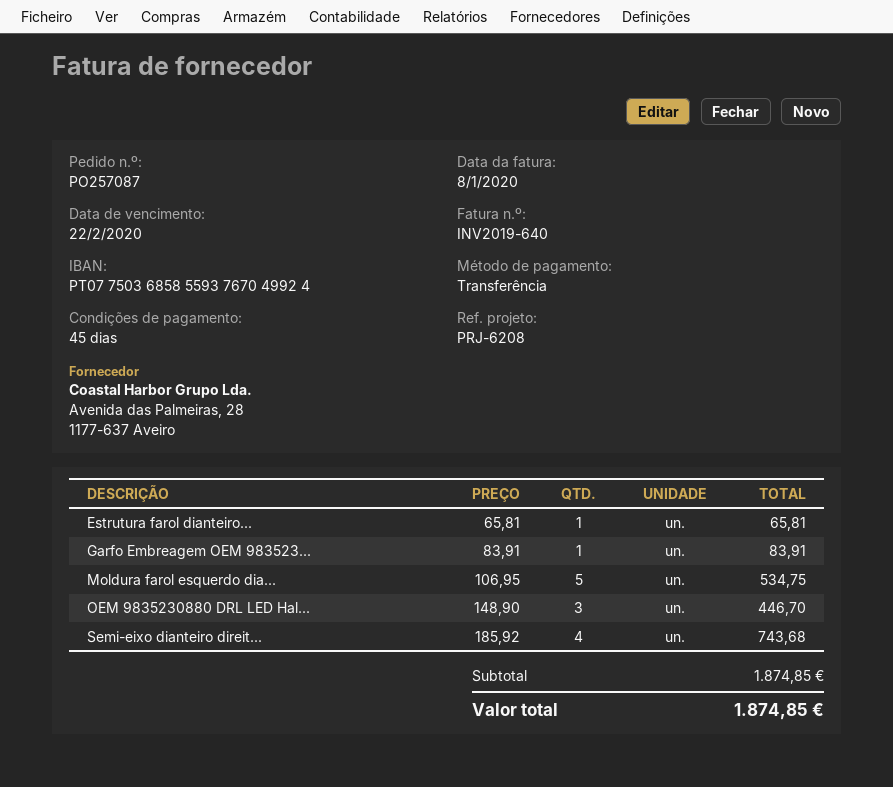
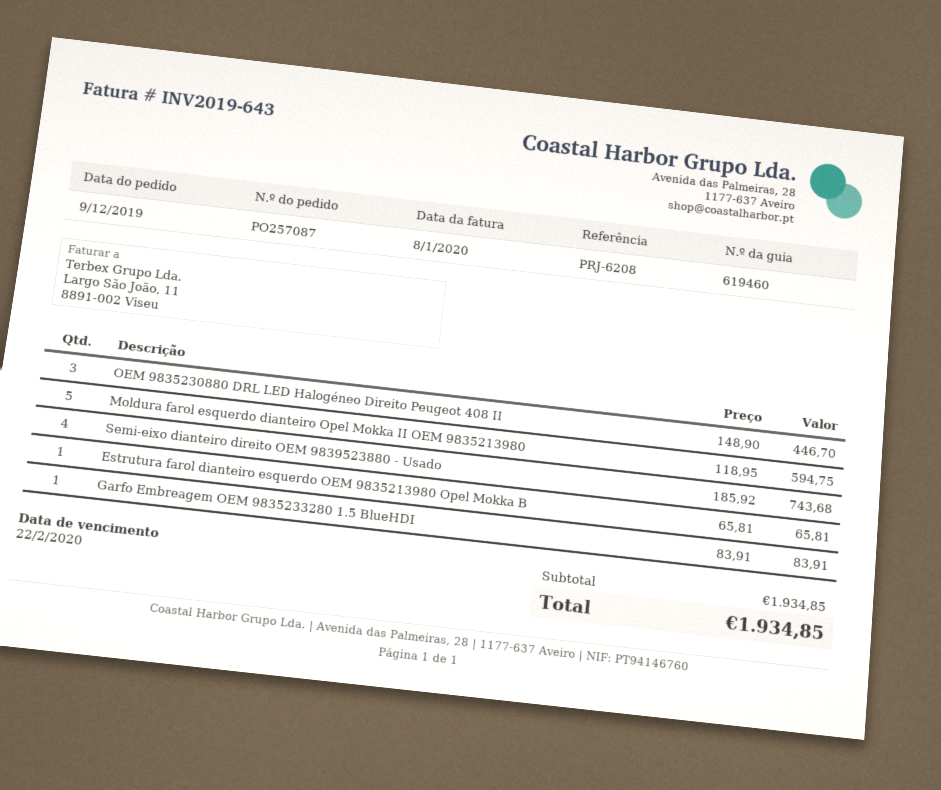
invoice number: INV2019-640 -> INV2019-643
Moldura farol esquerdo dia...: 5 x 106.95 = 534.75 -> 5 x 118.95 = 594.75
subtotal: 1874.85 -> 1934.85
total: 1874.85 -> 1934.85

